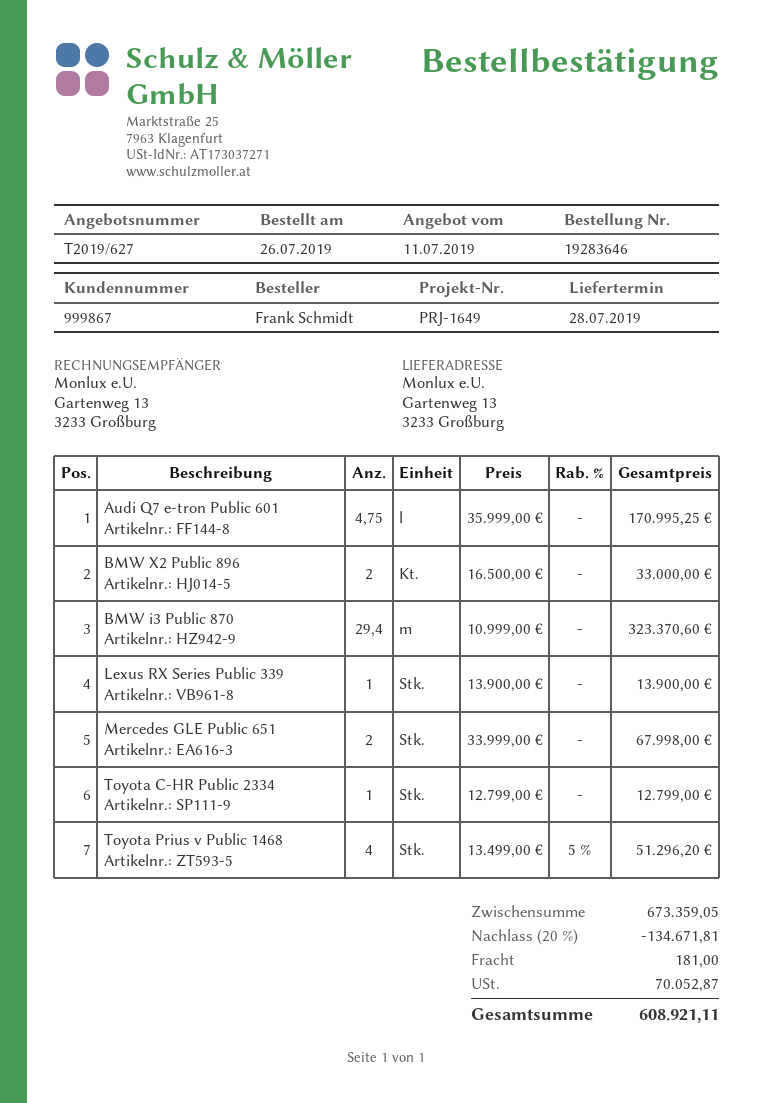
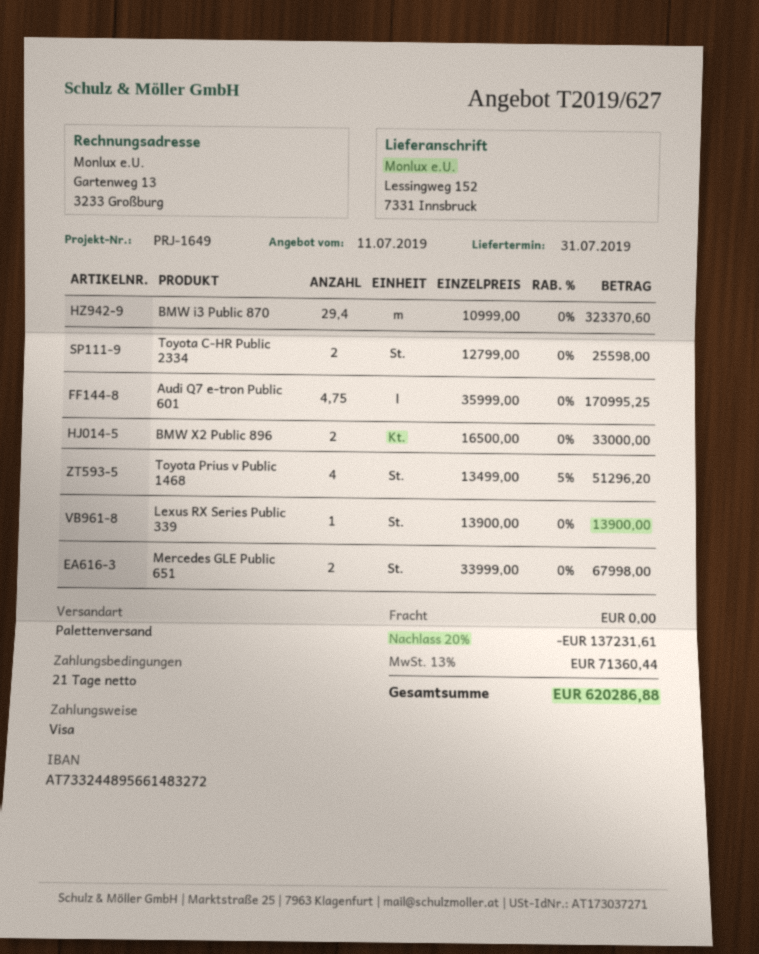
delivery date: 2019-07-28 -> 2019-07-31
ship to: Gartenweg 13, 3233 Großburg -> Lessingweg 152, 7331 Innsbruck
Toyota C-HR Public 2334: 1 x 12799.00 = 12799.00 -> 2 x 12799.00 = 25598.00
discount: 20% = 134671.81 -> 20% = 137231.61
shipping: 181.00 -> 0.00
tax: 70052.87 -> 71360.44
total: 608921.11 -> 620286.88

